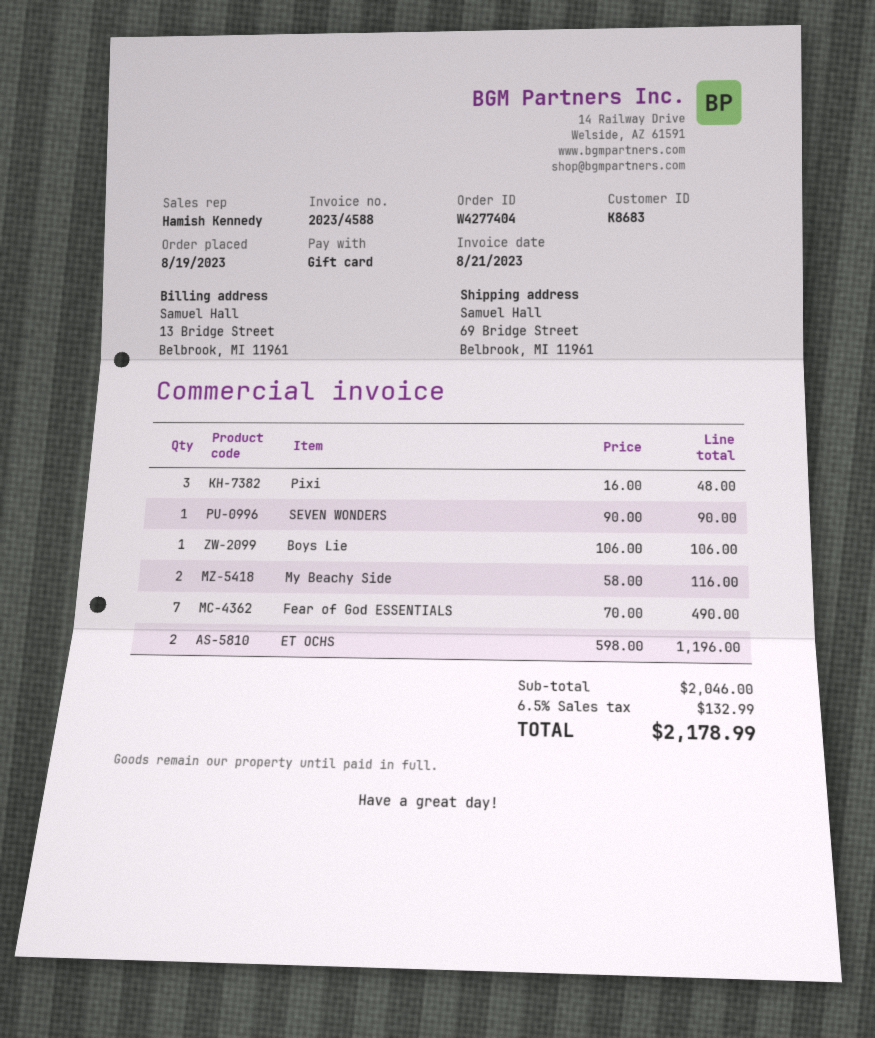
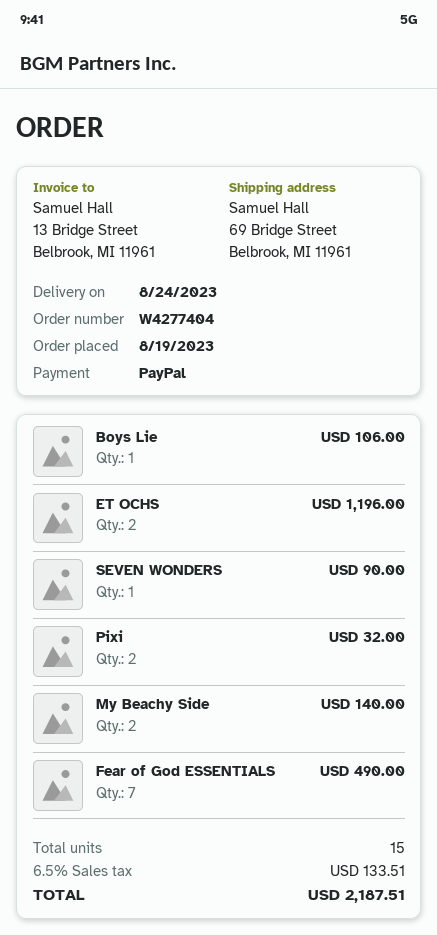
payment method: gift card -> PayPal
Pixi: 3 for 48.00 -> 2 for 32.00
My Beachy Side: 2 for 116.00 -> 2 for 140.00
tax: 6.5% = 132.99 -> 6.5% = 133.51
total: 2178.99 -> 2187.51

